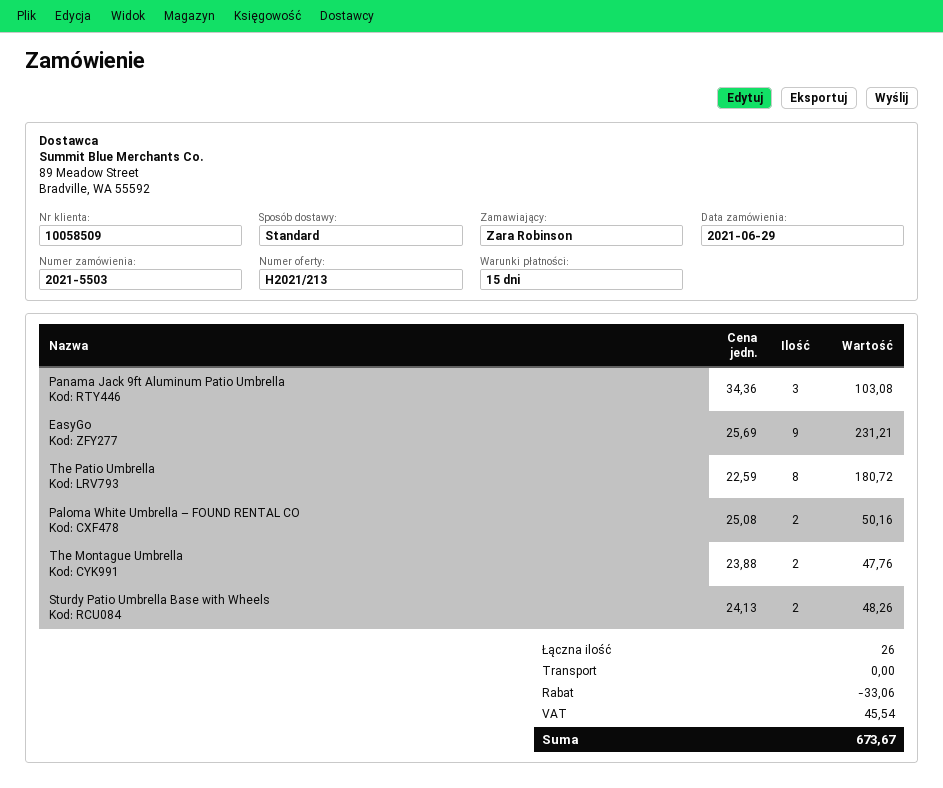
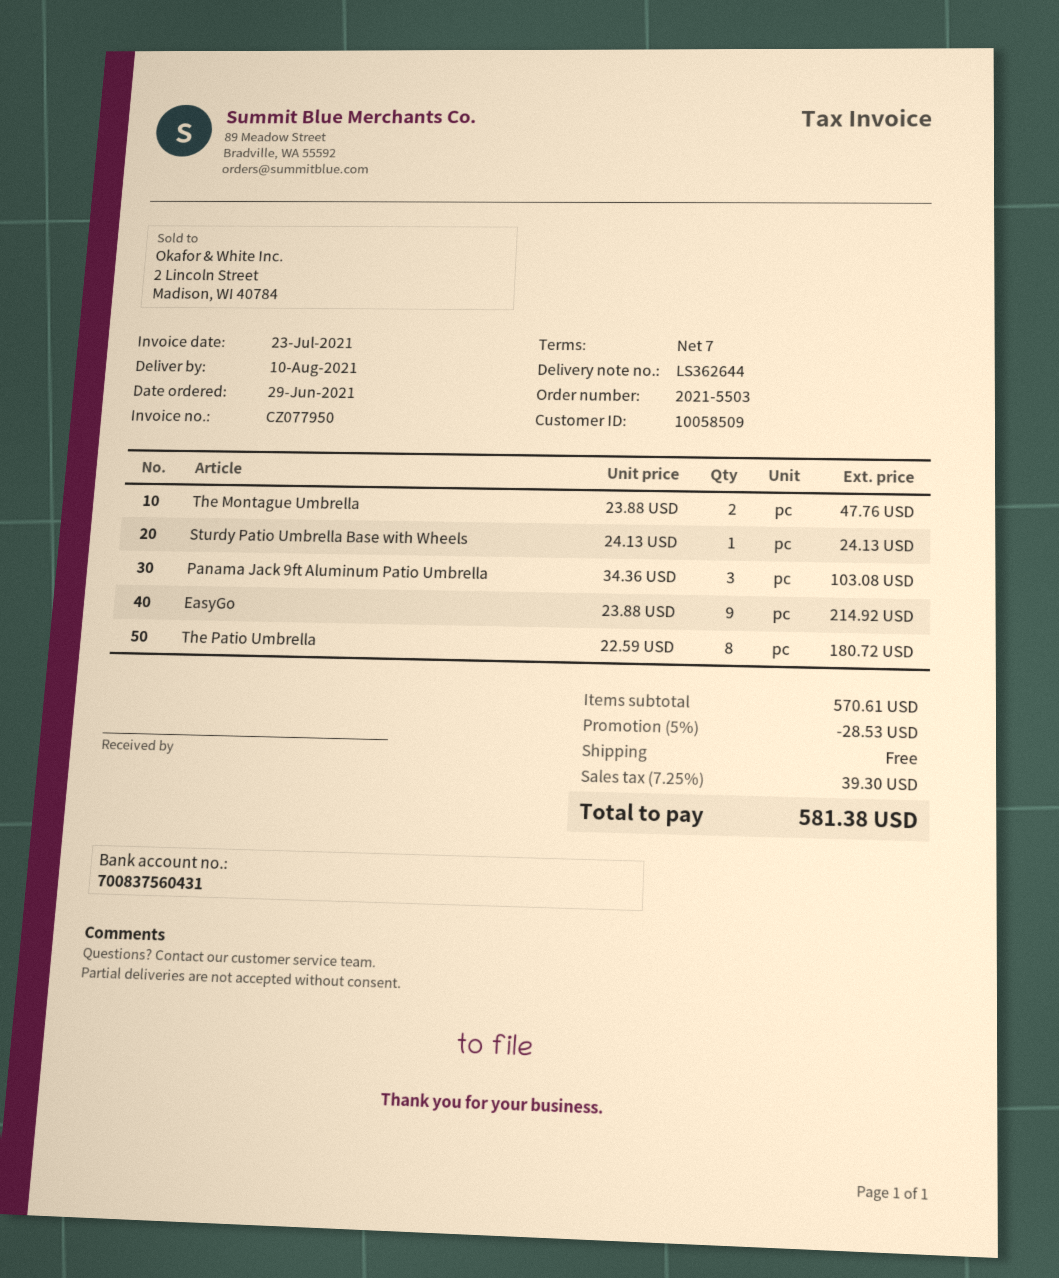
payment terms: 15 days -> 7 days
EasyGo: 9 x 25.69 = 231.21 -> 9 x 23.88 = 214.92
Paloma White Umbrella – FOUND RENTAL CO: 2 x 25.08 = 50.16 -> none
Sturdy Patio Umbrella Base with Wheels: 2 x 24.13 = 48.26 -> 1 x 24.13 = 24.13
discount: 33.06 -> 28.53
tax: 45.54 -> 39.30
total: 673.67 -> 581.38

